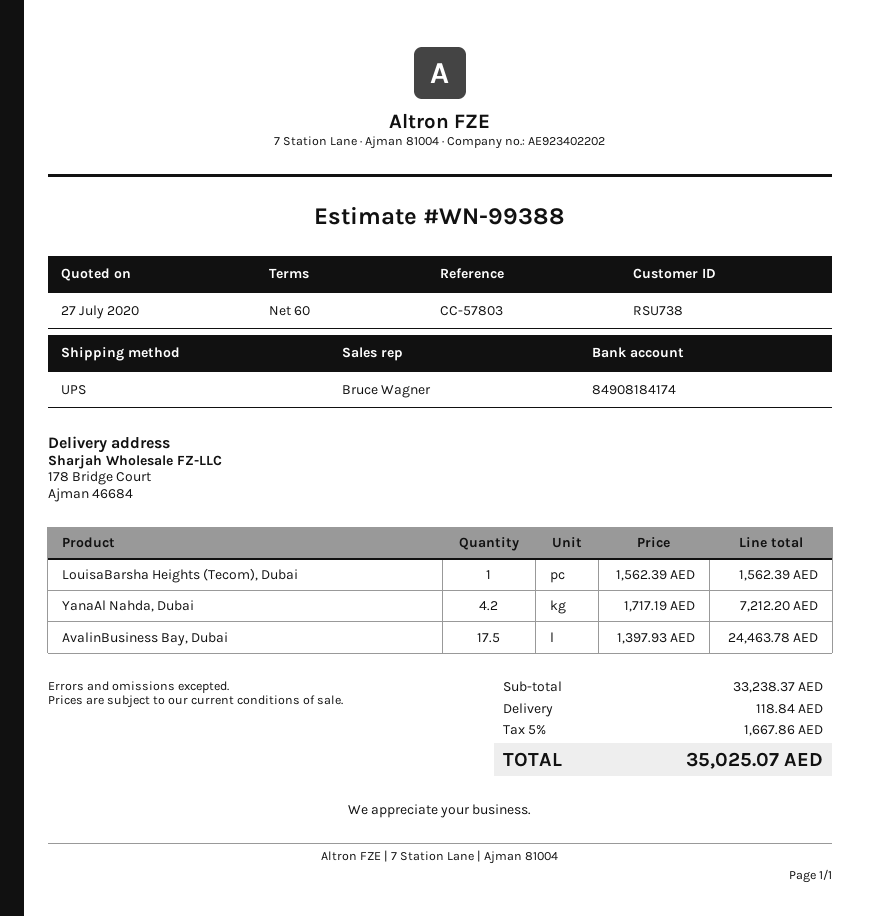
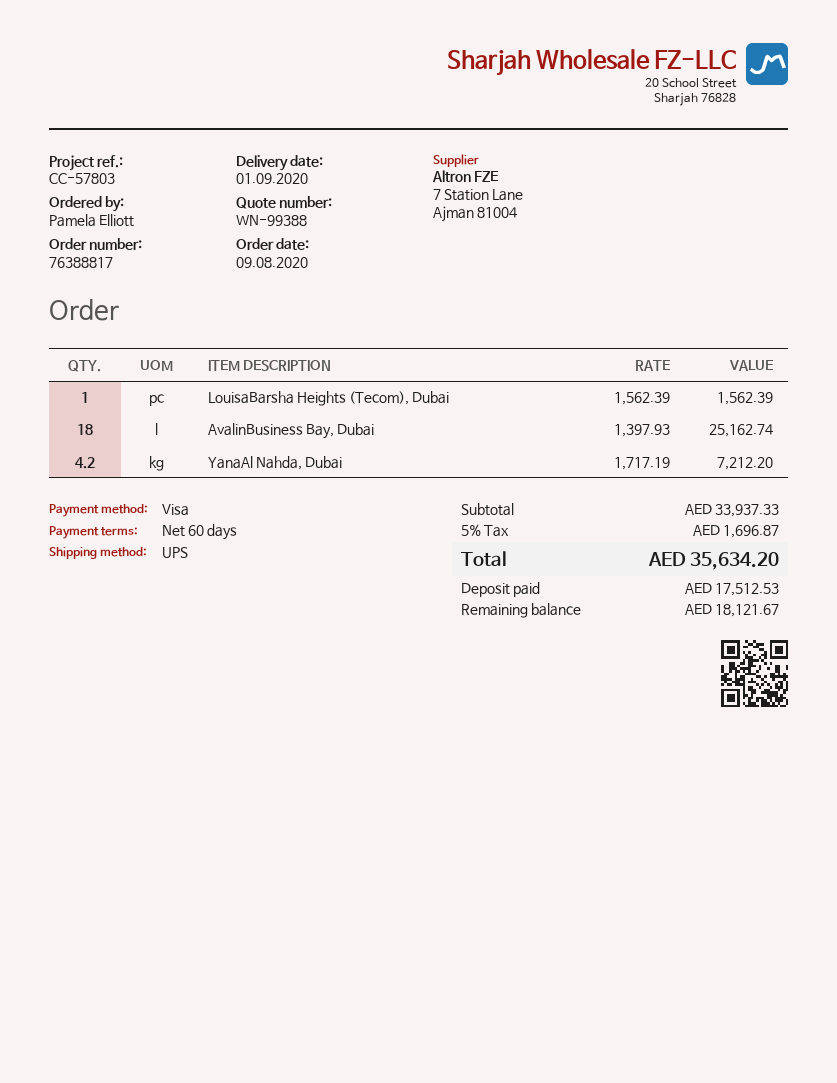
AvalinBusiness Bay, Dubai: 17.5 x 1397.93 = 24463.78 -> 18 x 1397.93 = 25162.74
subtotal: 33238.37 -> 33937.33
shipping: 118.84 -> none
tax: 5% = 1667.86 -> 5% = 1696.87
total: 35025.07 -> 35634.20

